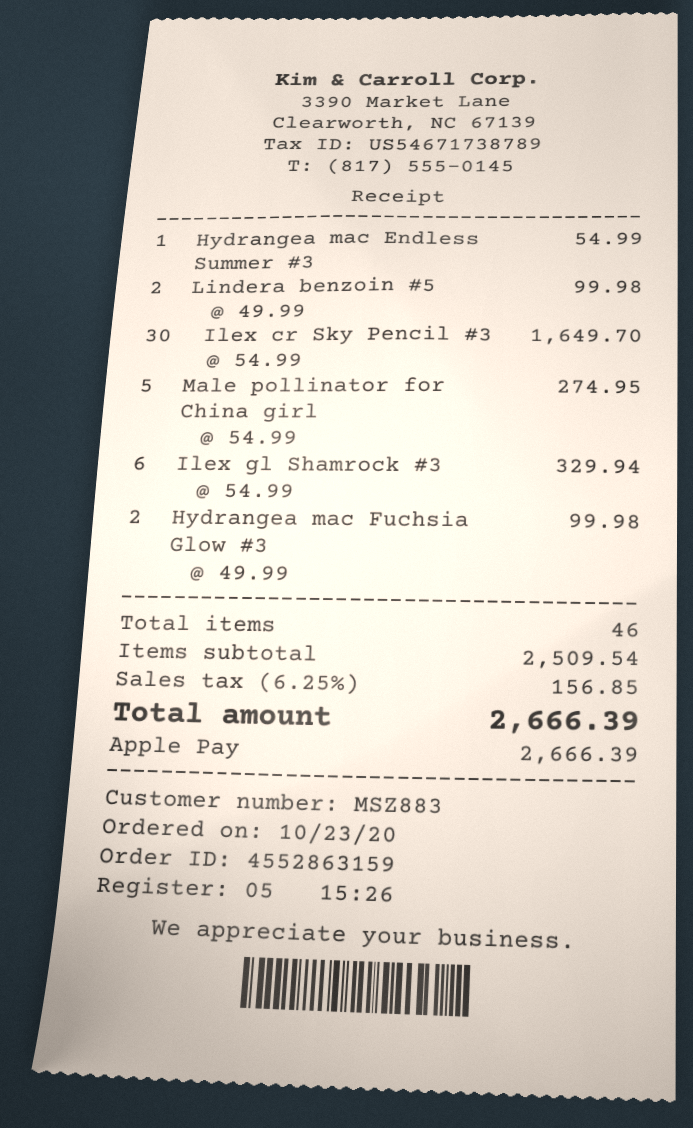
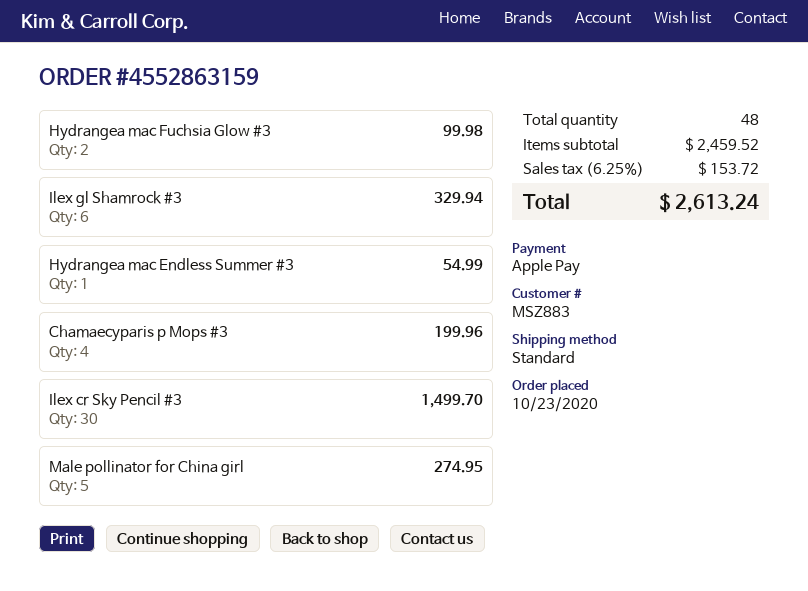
Lindera benzoin #5: 2 for 99.98 -> none
Ilex cr Sky Pencil #3: 30 for 1649.70 -> 30 for 1499.70
Chamaecyparis p Mops #3: none -> 4 for 199.96
total quantity: 46 -> 48
subtotal: 2509.54 -> 2459.52
tax: 6.25% = 156.85 -> 6.25% = 153.72
total: 2666.39 -> 2613.24

